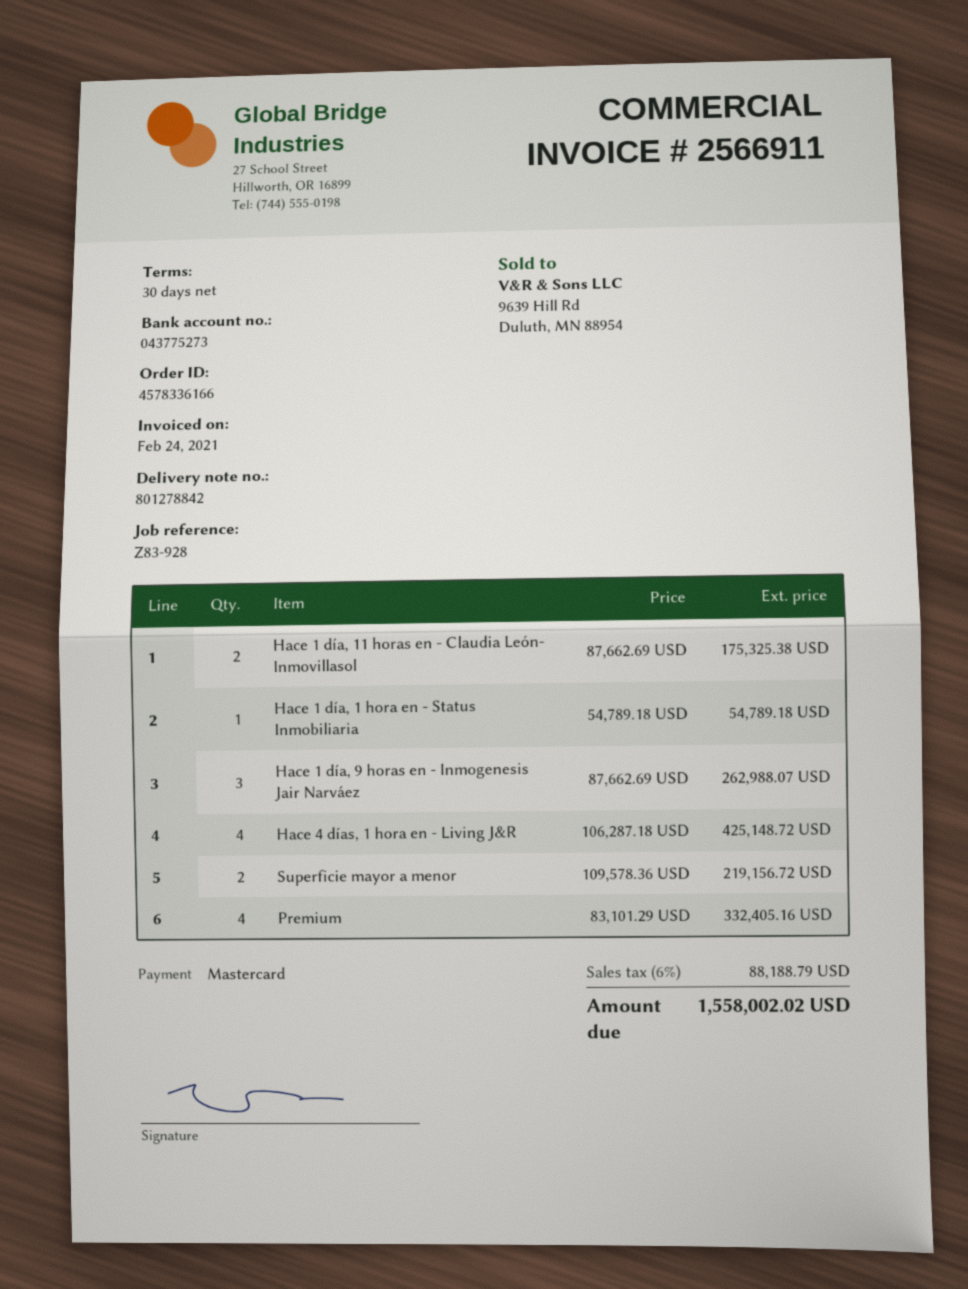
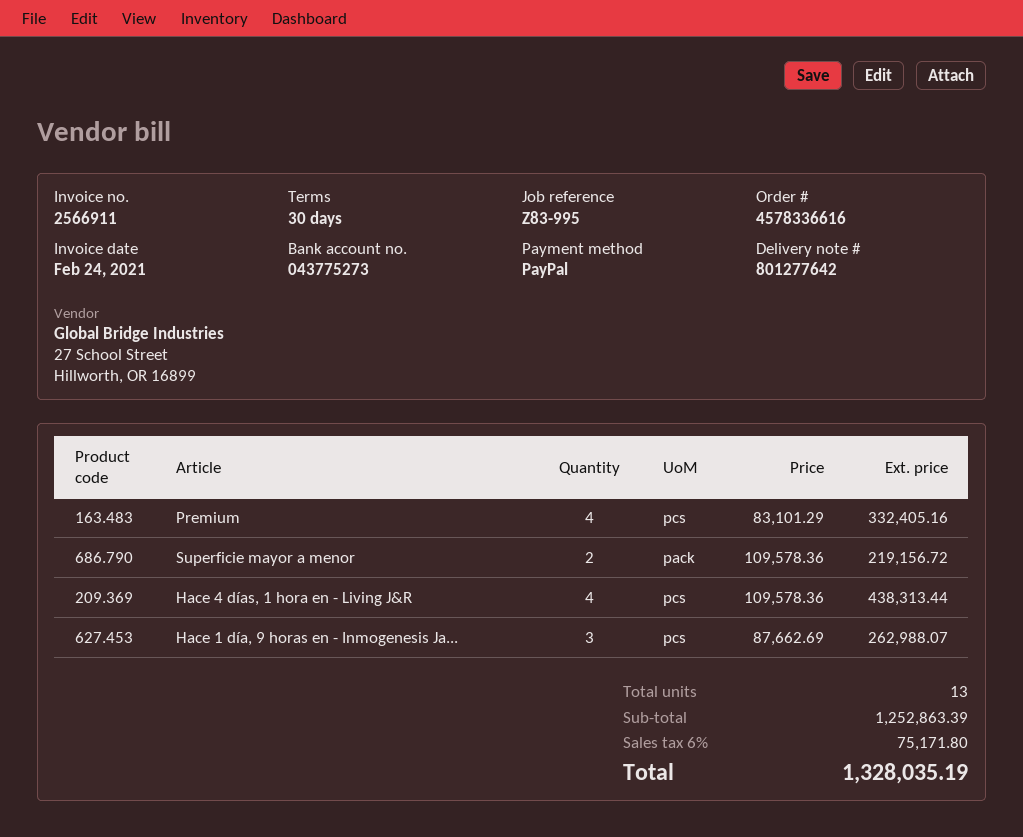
order number: 4578336166 -> 4578336616
delivery note number: 801278842 -> 801277642
reference: Z83-928 -> Z83-995
payment method: Mastercard -> PayPal
Hace 1 día, 11 horas en - Claudia León- Inmovillasol: 2 x 87662.69 = 175325.38 -> none
Hace 1 día, 1 hora en - Status Inmobiliaria: 1 x 54789.18 = 54789.18 -> none
Hace 4 días, 1 hora en - Living J&R: 4 x 106287.18 = 425148.72 -> 4 x 109578.36 = 438313.44
tax: 6% = 88188.79 -> 6% = 75171.80
total: 1558002.02 -> 1328035.19

